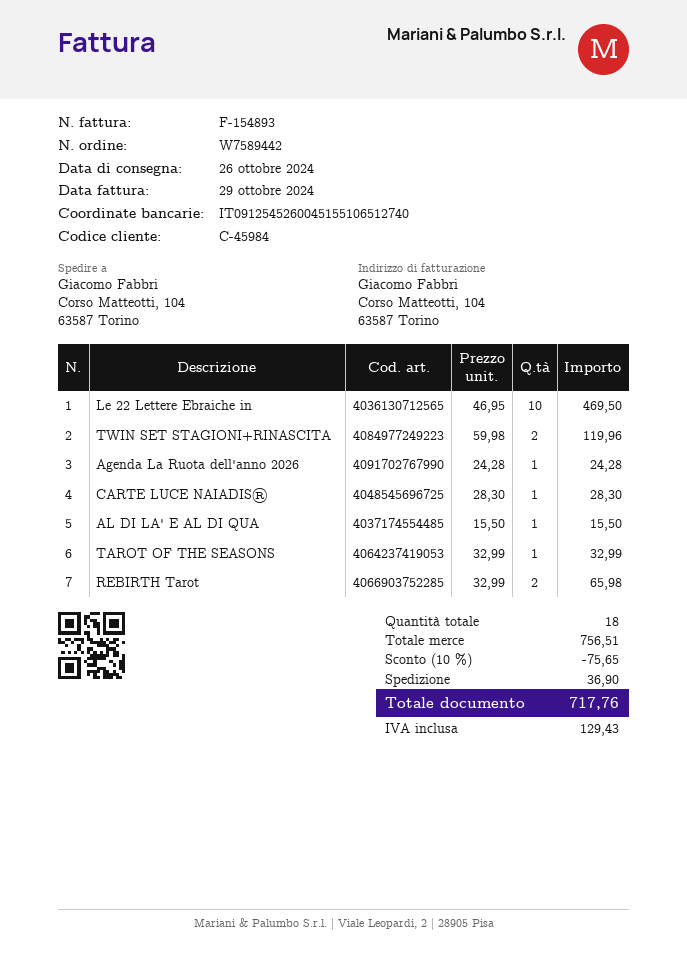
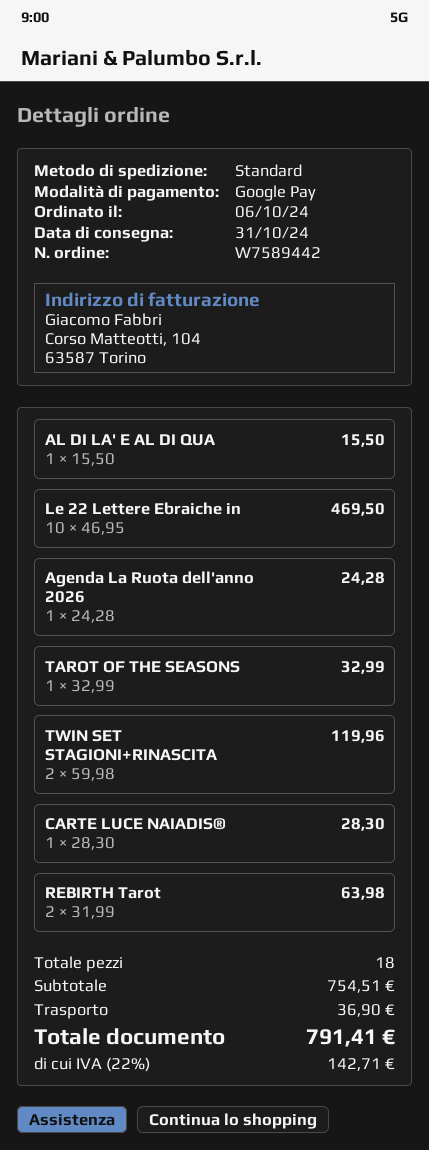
delivery date: 2024-10-26 -> 2024-10-31
REBIRTH Tarot: 2 x 32.99 = 65.98 -> 2 x 31.99 = 63.98
subtotal: 756.51 -> 754.51
discount: 10% = 75.65 -> none
tax: 129.43 -> 142.71
total: 717.76 -> 791.41

